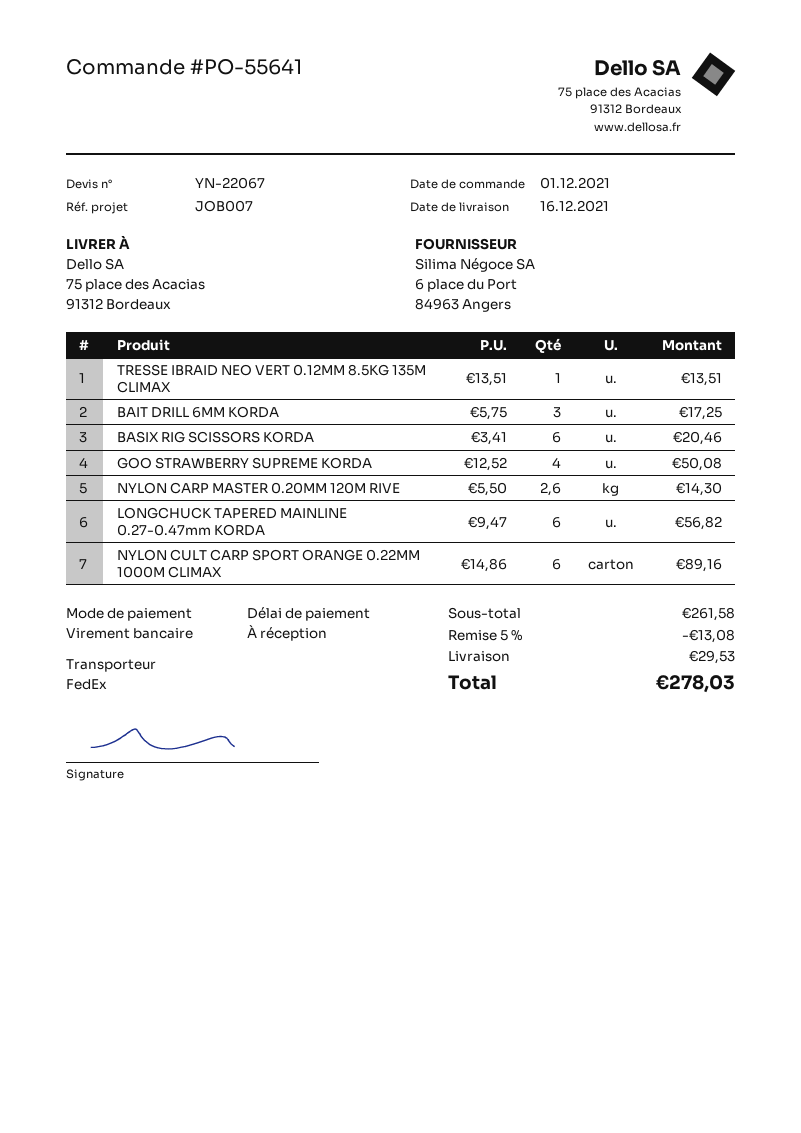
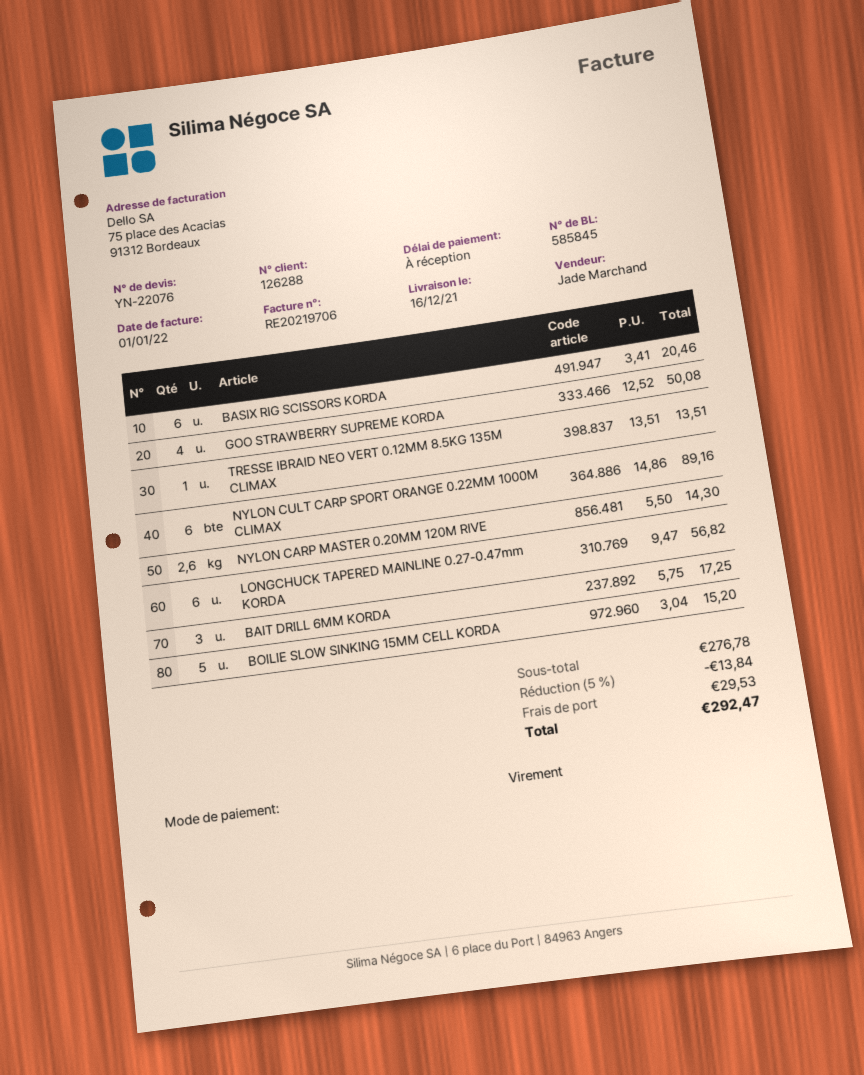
quote number: YN-22067 -> YN-22076
BOILIE SLOW SINKING 15MM CELL KORDA: none -> 5 x 3.04 = 15.20
subtotal: 261.58 -> 276.78
discount: 5% = 13.08 -> 5% = 13.84
total: 278.03 -> 292.47

